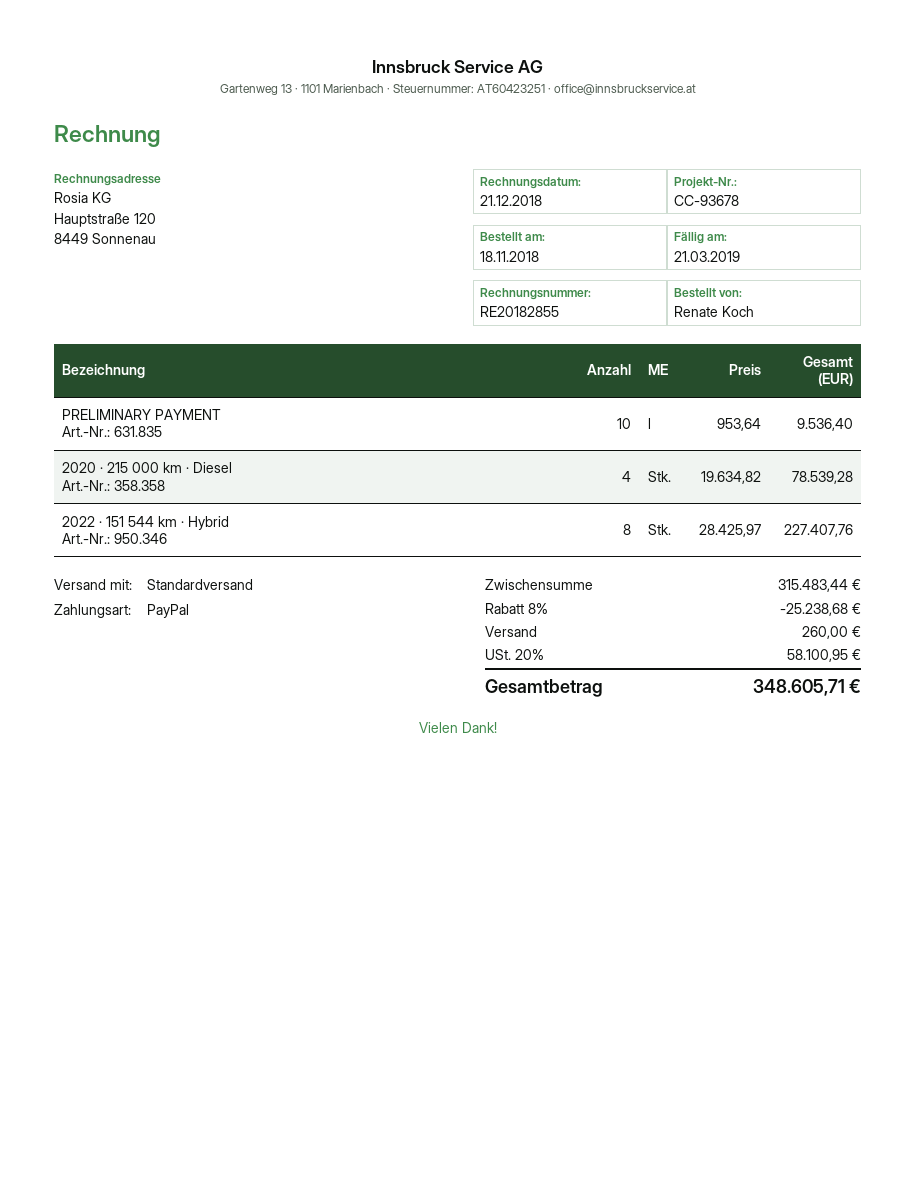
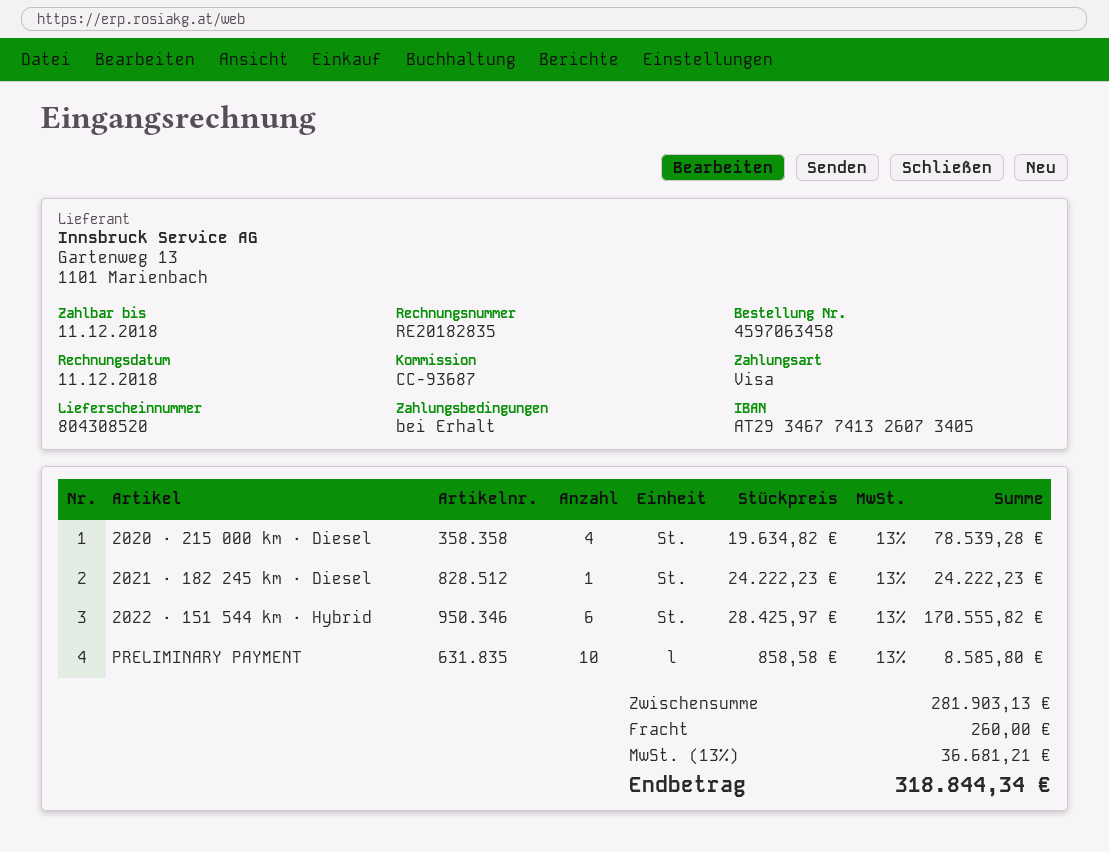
invoice number: RE20182855 -> RE20182835
invoice date: 2018-12-21 -> 2018-12-11
due date: 2019-03-21 -> 2018-12-11
reference: CC-93678 -> CC-93687
payment method: PayPal -> Visa
PRELIMINARY PAYMENT: 10 x 953.64 = 9536.40 -> 10 x 858.58 = 8585.80
2022 · 151 544 km · Hybrid: 8 x 28425.97 = 227407.76 -> 6 x 28425.97 = 170555.82
2021 · 182 245 km · Diesel: none -> 1 x 24222.23 = 24222.23
subtotal: 315483.44 -> 281903.13
discount: 8% = 25238.68 -> none
tax: 20% = 58100.95 -> 13% = 36681.21
total: 348605.71 -> 318844.34

